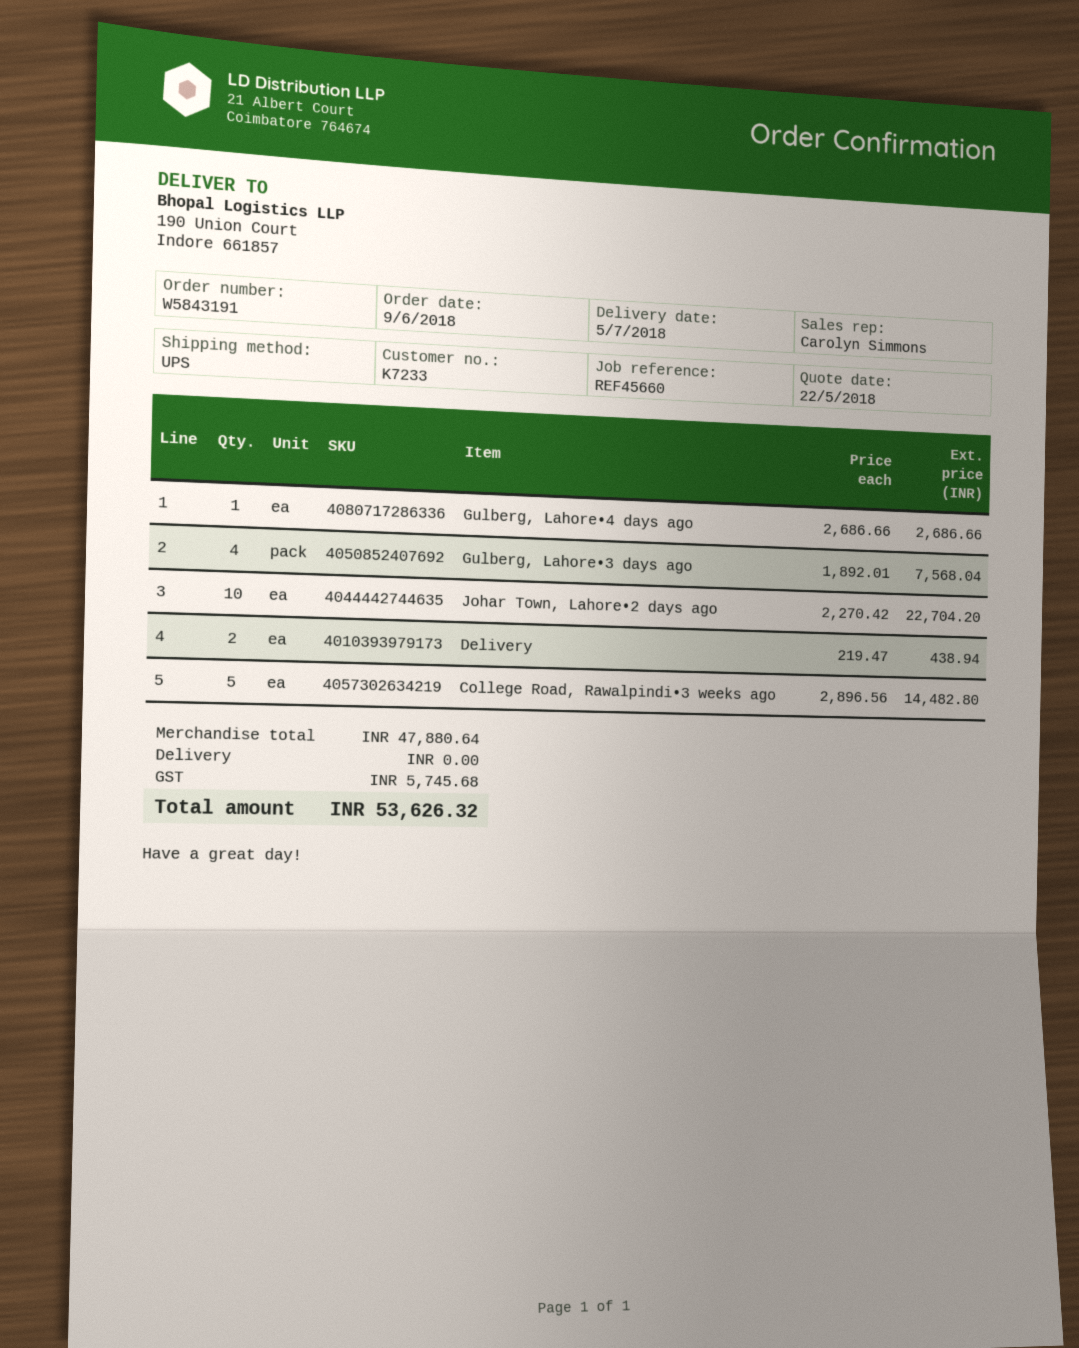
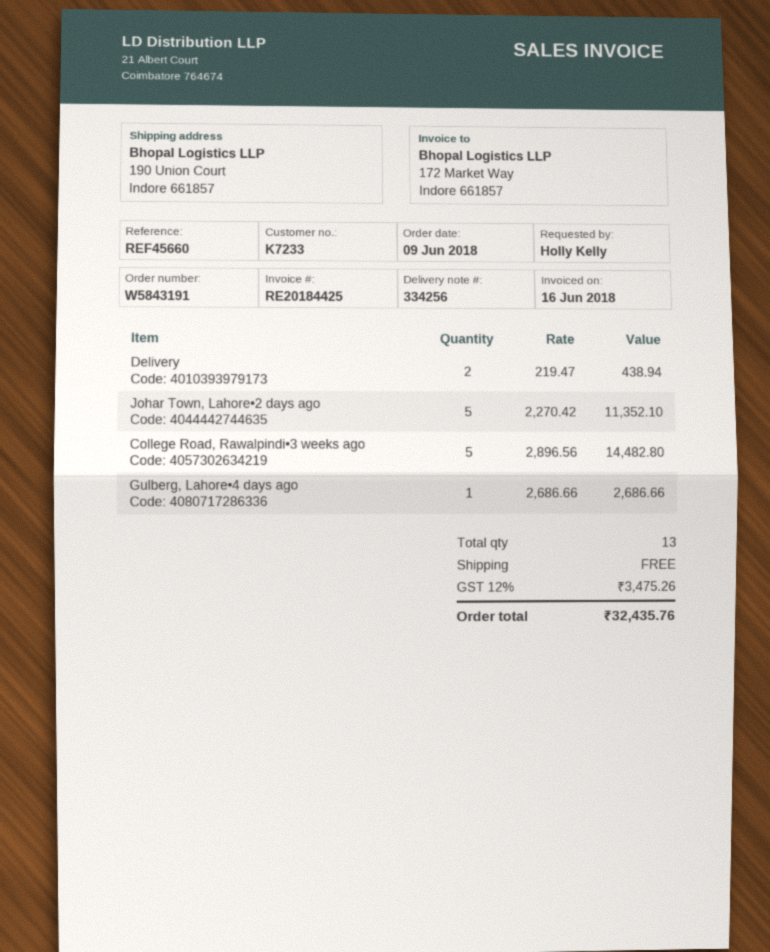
Gulberg, Lahore•3 days ago: 4 x 1892.01 = 7568.04 -> none
Johar Town, Lahore•2 days ago: 10 x 2270.42 = 22704.20 -> 5 x 2270.42 = 11352.10
tax: 5745.68 -> 3475.26
total: 53626.32 -> 32435.76

